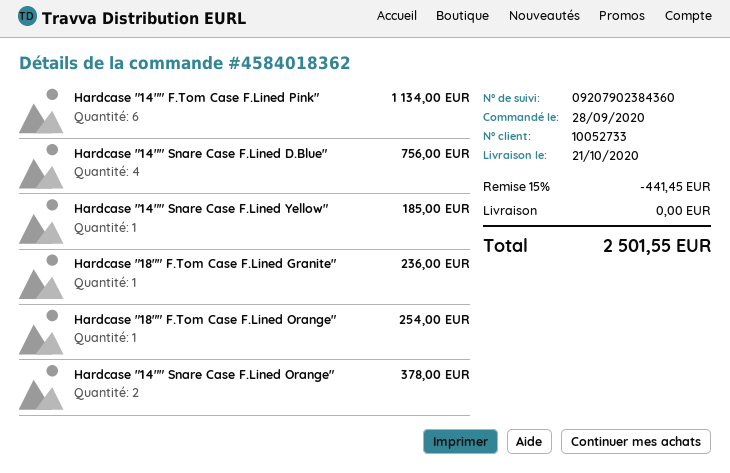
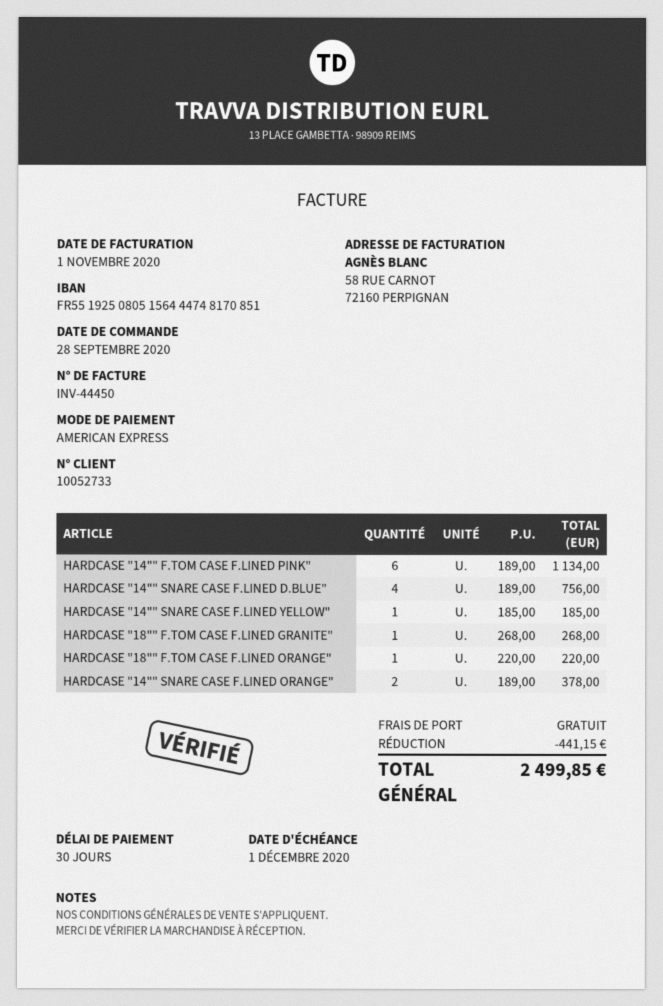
Hardcase "18"" F.Tom Case F.Lined Granite": 1 for 236.00 -> 1 for 268.00
Hardcase "18"" F.Tom Case F.Lined Orange": 1 for 254.00 -> 1 for 220.00
discount: 441.45 -> 441.15
total: 2501.55 -> 2499.85

